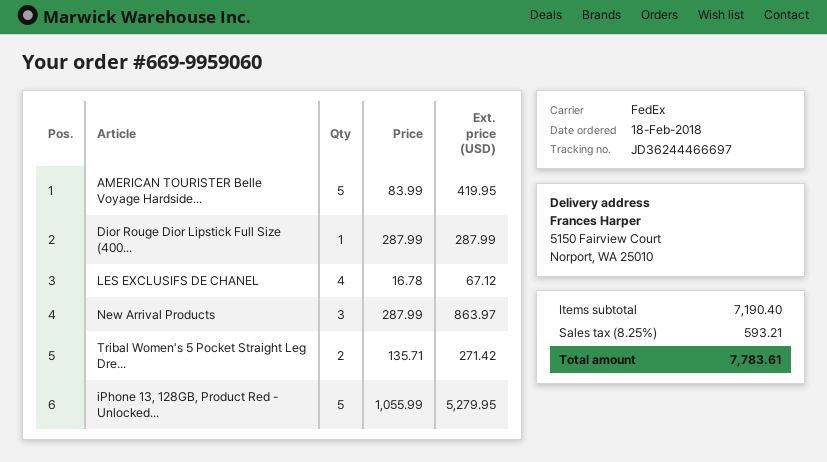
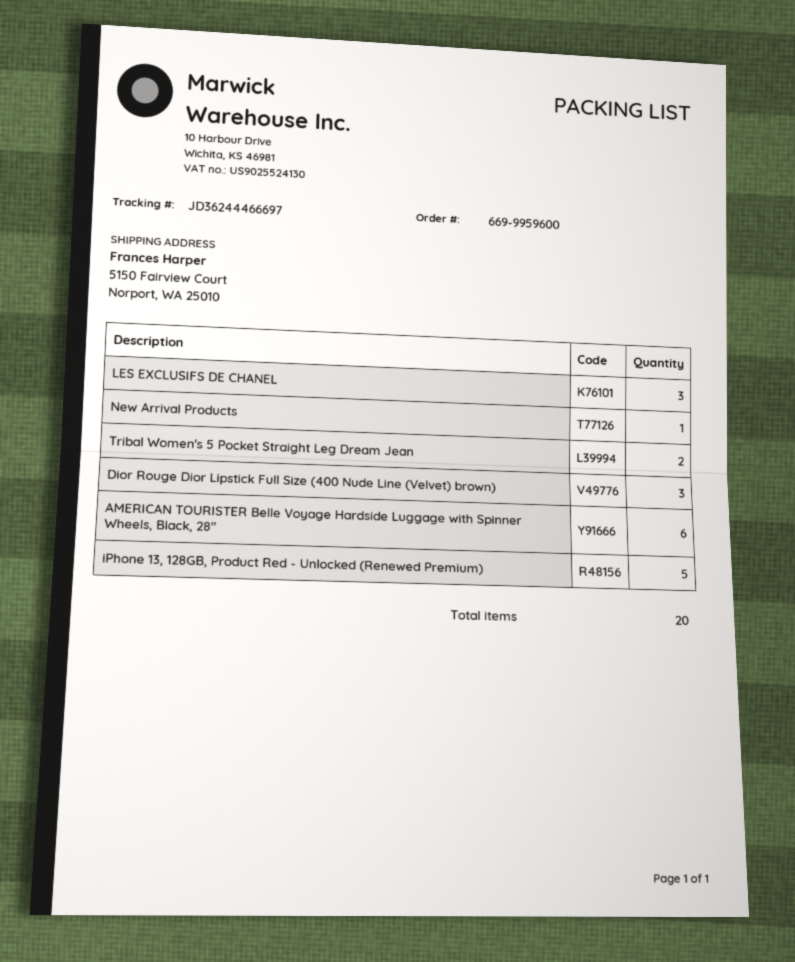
order number: 669-9959060 -> 669-9959600
AMERICAN TOURISTER Belle Voyage Hardside...: 5 -> 6
Dior Rouge Dior Lipstick Full Size (400...: 1 -> 3
LES EXCLUSIFS DE CHANEL: 4 -> 3
New Arrival Products: 3 -> 1

